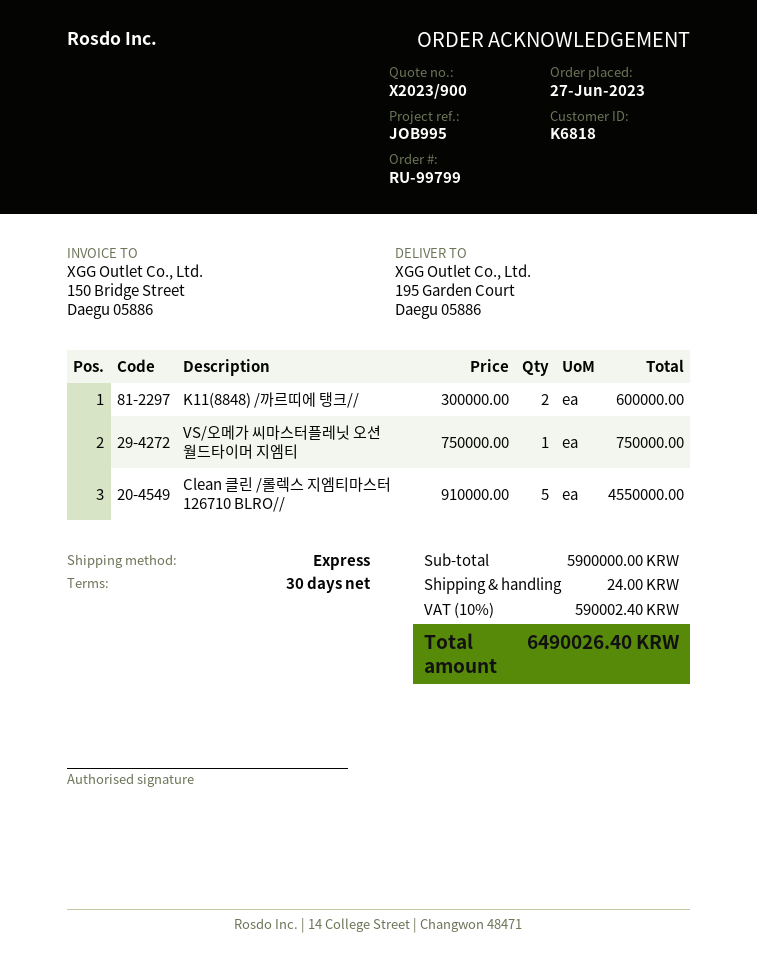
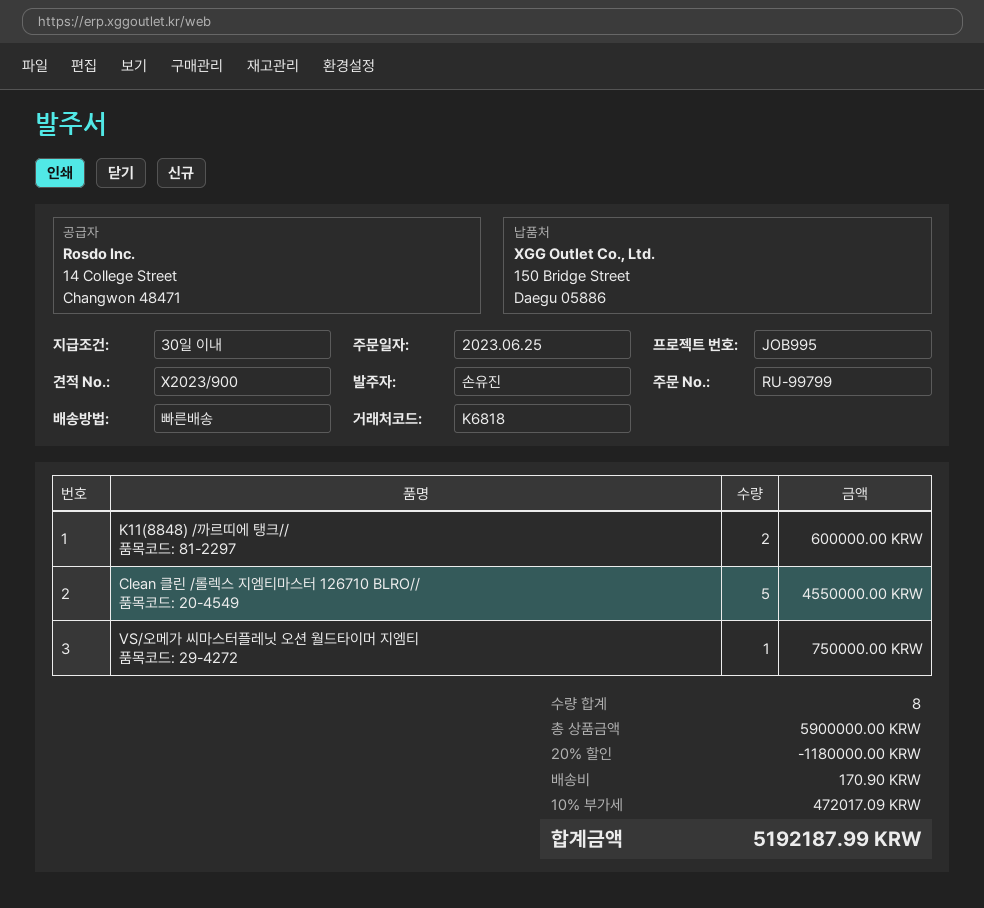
order date: 2023-06-27 -> 2023-06-25
ship to: 195 Garden Court, Daegu 05886 -> 150 Bridge Street, Daegu 05886
discount: none -> 20% = 1180000.00
shipping: 24.00 -> 170.90
tax: 10% = 590002.40 -> 10% = 472017.09
total: 6490026.40 -> 5192187.99

